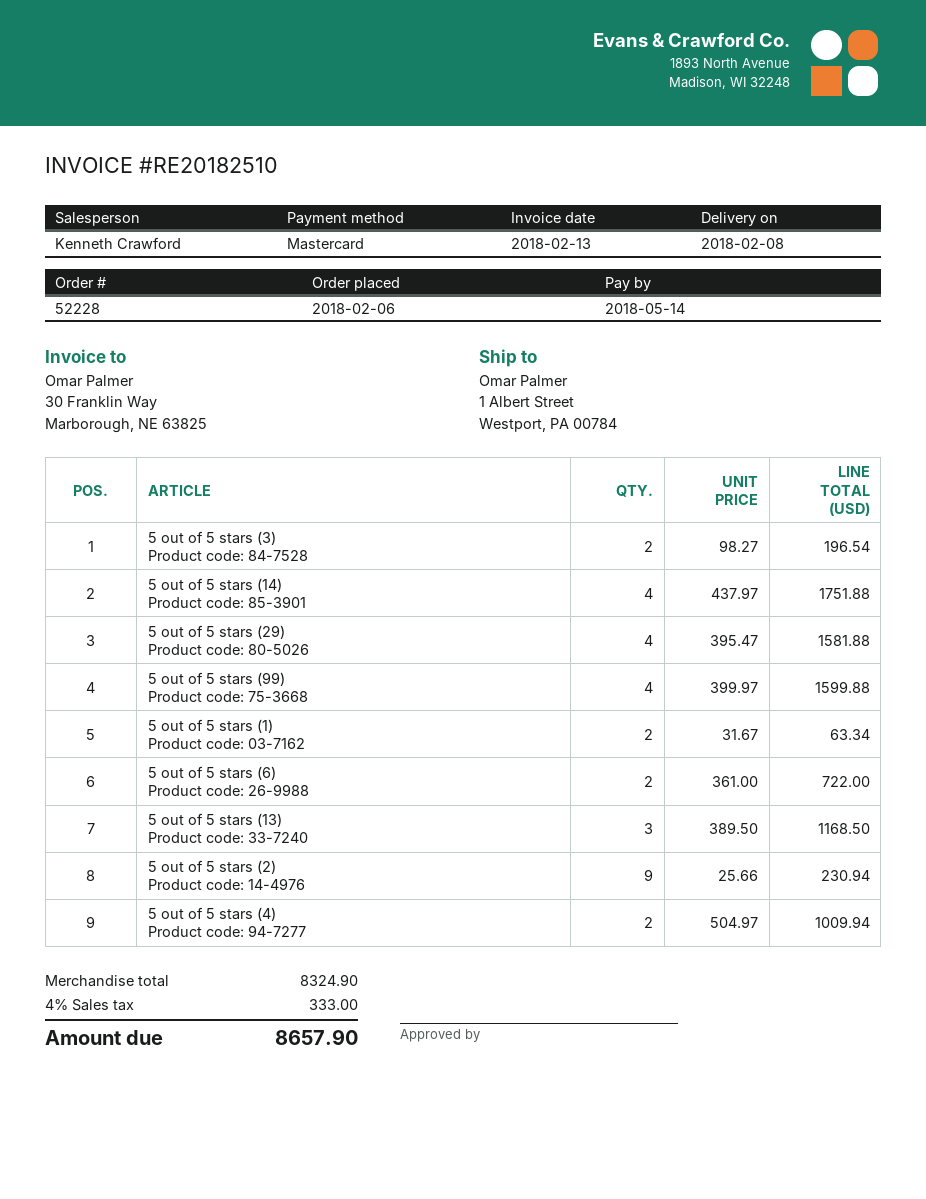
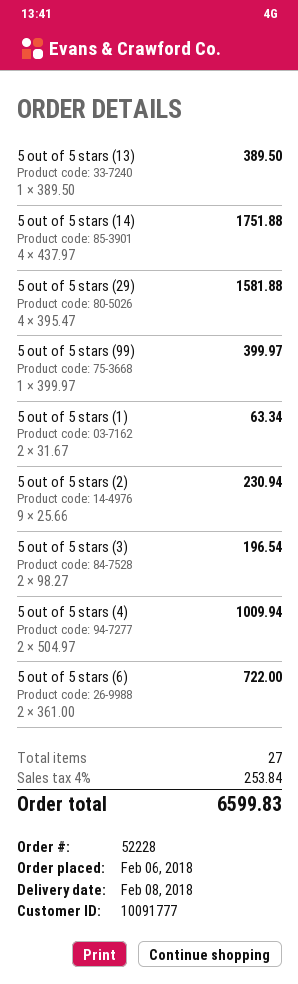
5 out of 5 stars (99): 4 x 399.97 = 1599.88 -> 1 x 399.97 = 399.97
5 out of 5 stars (13): 3 x 389.50 = 1168.50 -> 1 x 389.50 = 389.50
tax: 4% = 333.00 -> 4% = 253.84
total: 8657.90 -> 6599.83

